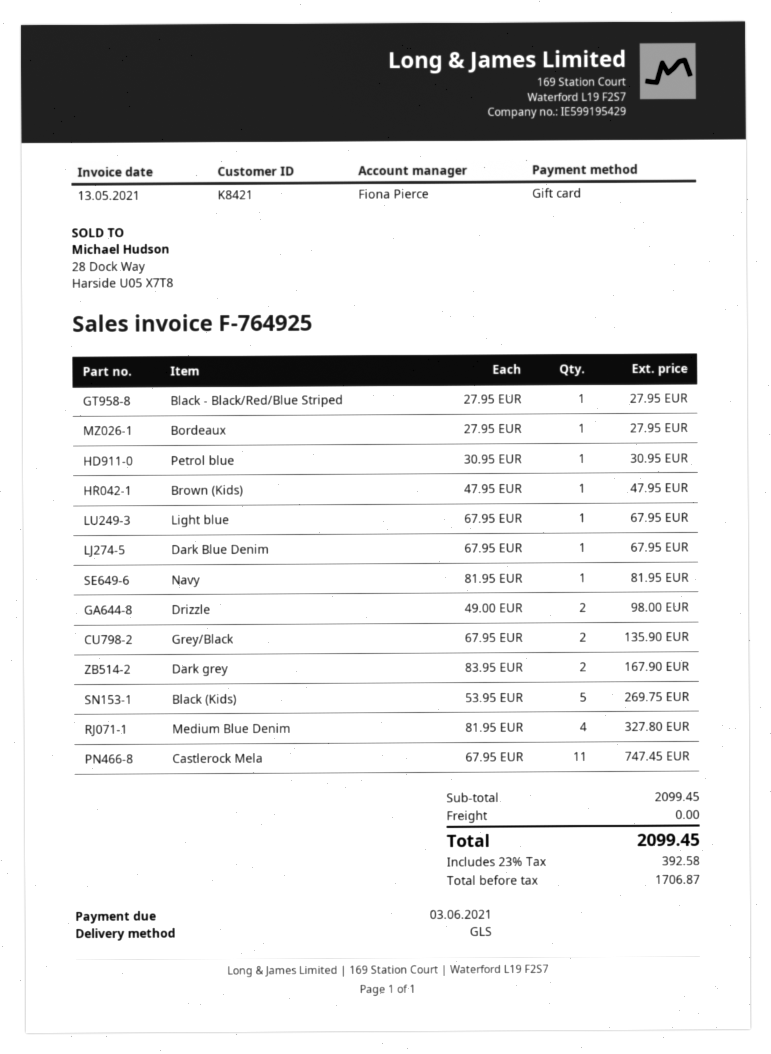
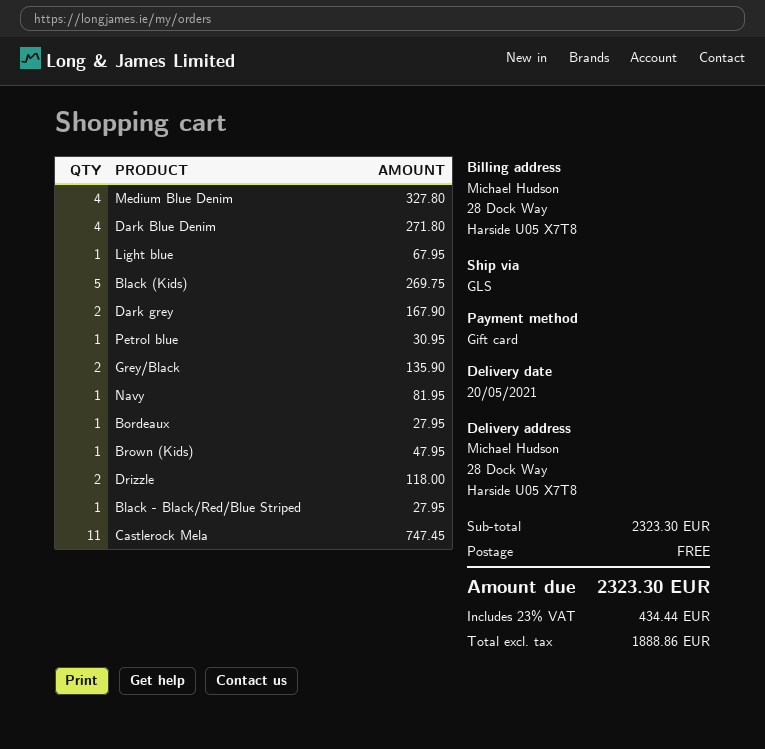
Dark Blue Denim: 1 for 67.95 -> 4 for 271.80
Drizzle: 2 for 98.00 -> 2 for 118.00
subtotal: 2099.45 -> 2323.30
net: 1706.87 -> 1888.86
tax: 23% = 392.58 -> 23% = 434.44
total: 2099.45 -> 2323.30

